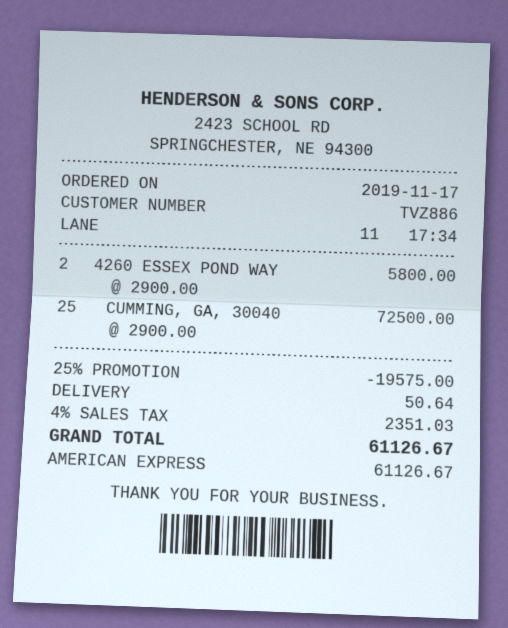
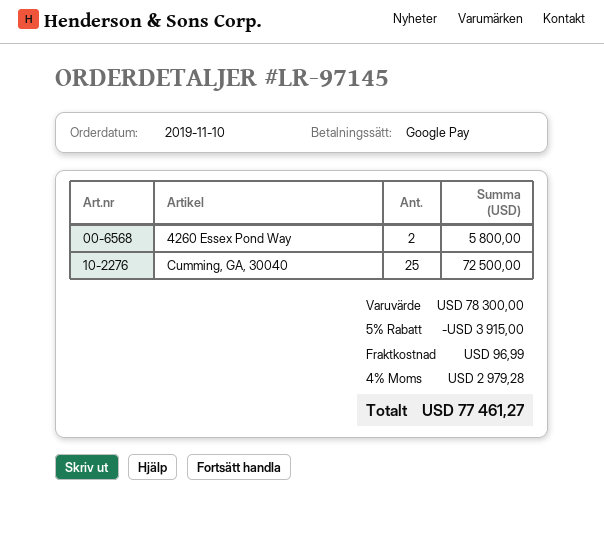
order date: 2019-11-17 -> 2019-11-10
payment method: American Express -> Google Pay
discount: 25% = 19575.00 -> 5% = 3915.00
shipping: 50.64 -> 96.99
tax: 4% = 2351.03 -> 4% = 2979.28
total: 61126.67 -> 77461.27

